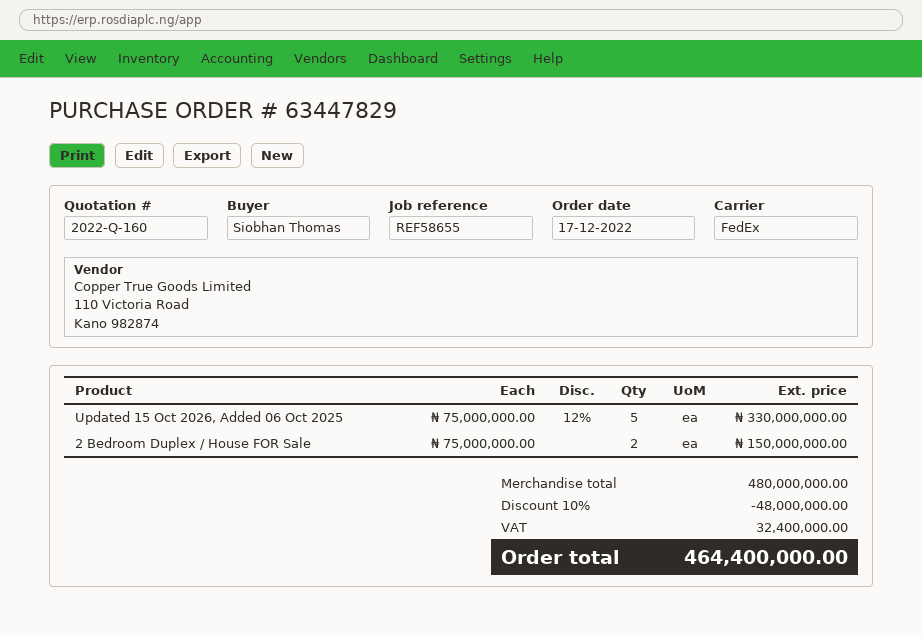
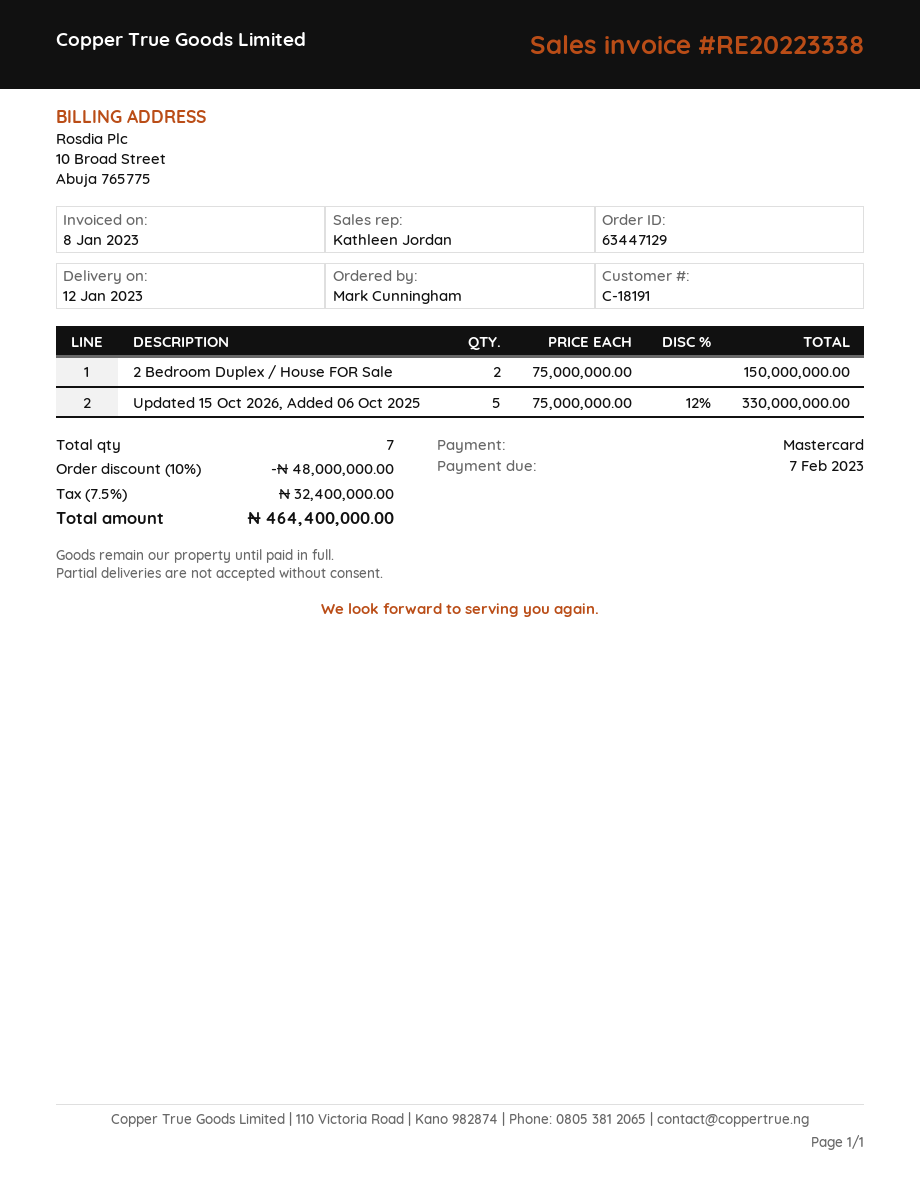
order number: 63447829 -> 63447129
ordered by: Siobhan Thomas -> Mark Cunningham

